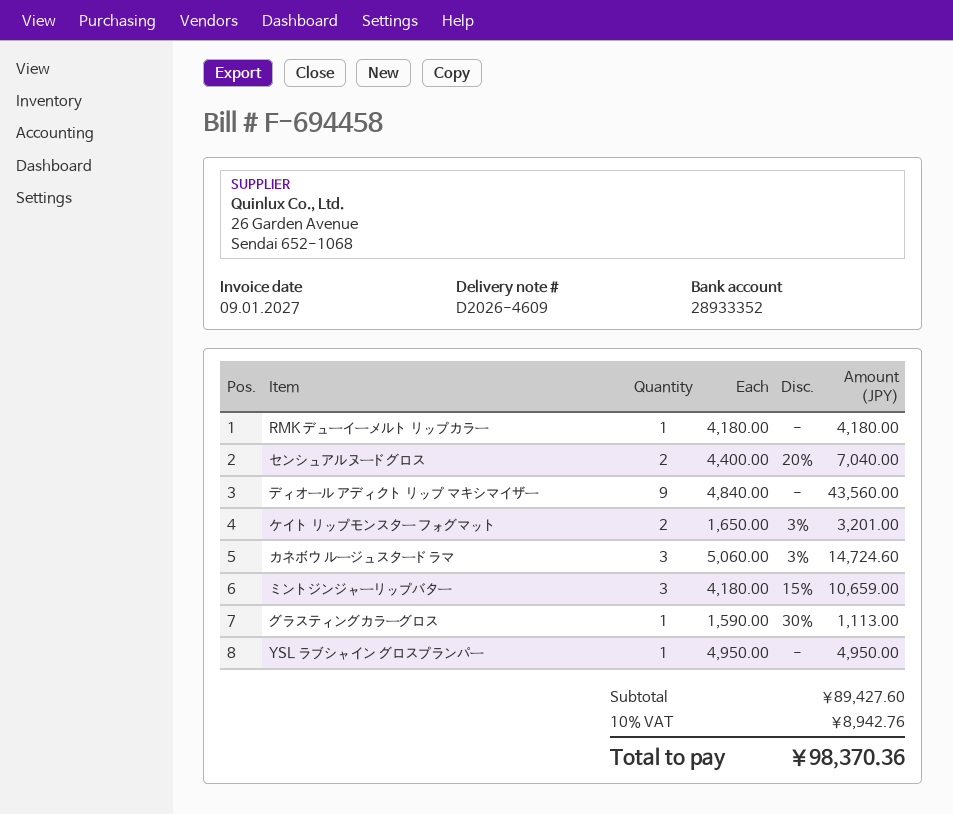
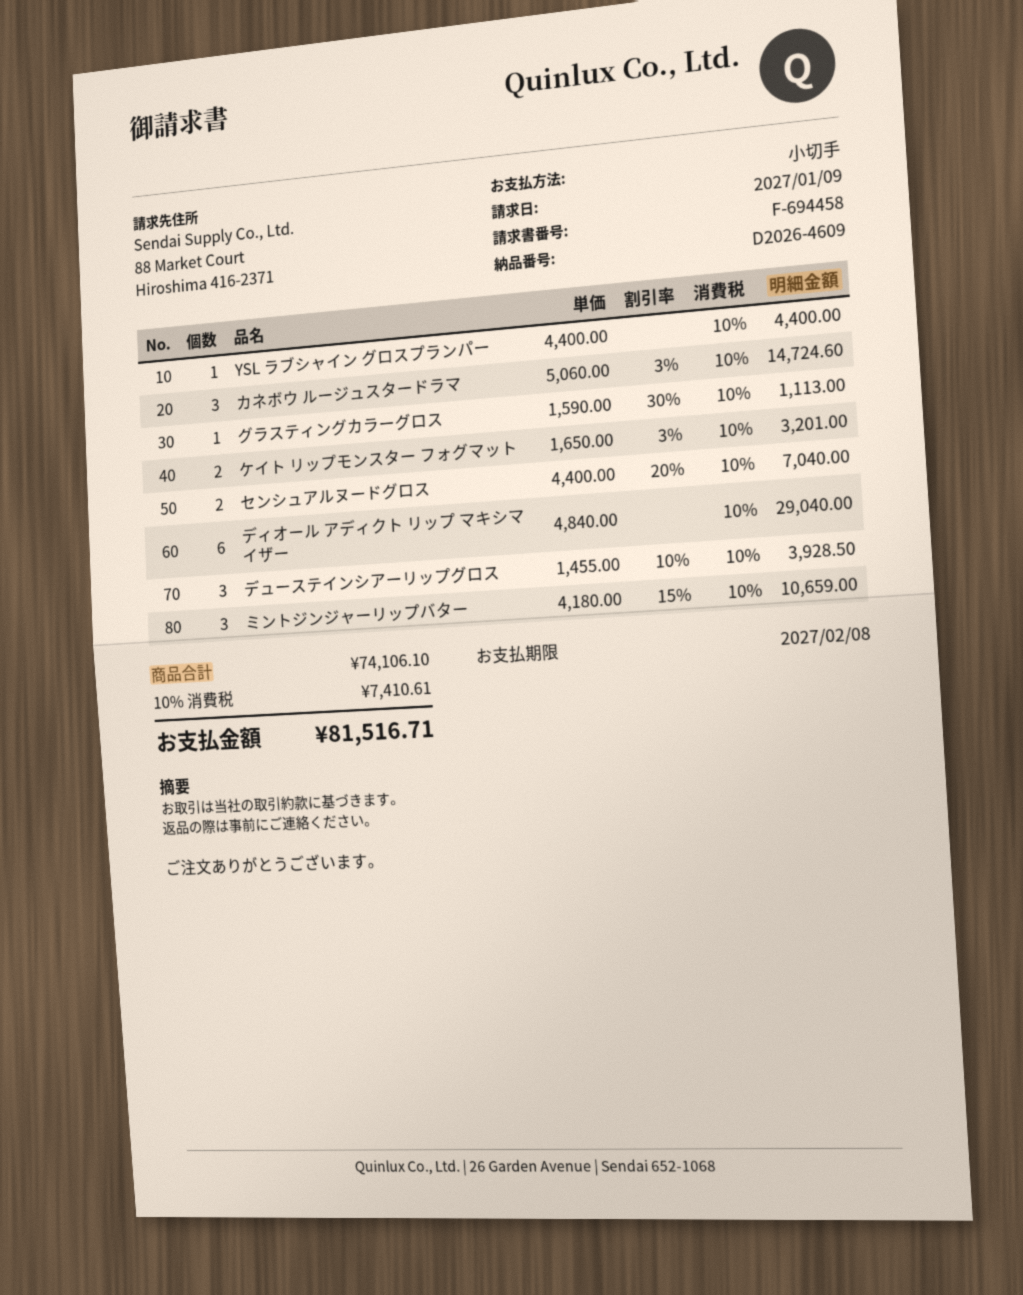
RMK デューイーメルト リップカラー: 1 x 4180.00 = 4180.00 -> none
ディオール アディクト リップ マキシマイザー: 9 x 4840.00 = 43560.00 -> 6 x 4840.00 = 29040.00
YSL ラブシャイン グロスプランパー: 1 x 4950.00 = 4950.00 -> 1 x 4400.00 = 4400.00
デューステインシアーリップグロス: none -> 3 x 1455.00 - 10% = 3928.50
subtotal: 89427.60 -> 74106.10
tax: 10% = 8942.76 -> 10% = 7410.61
total: 98370.36 -> 81516.71

